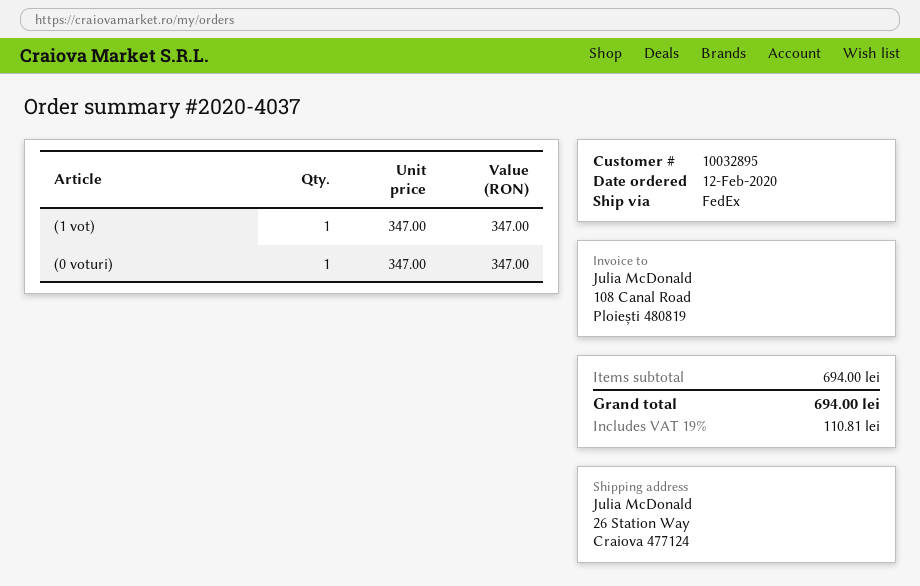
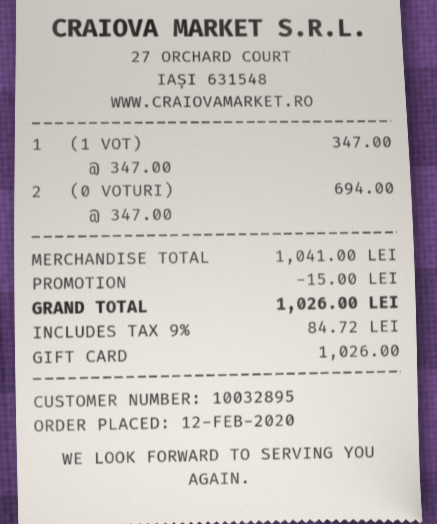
(0 voturi): 1 x 347.00 = 347.00 -> 2 x 347.00 = 694.00
subtotal: 694.00 -> 1041.00
discount: none -> 15.00
tax: 19% = 110.81 -> 9% = 84.72
total: 694.00 -> 1026.00

